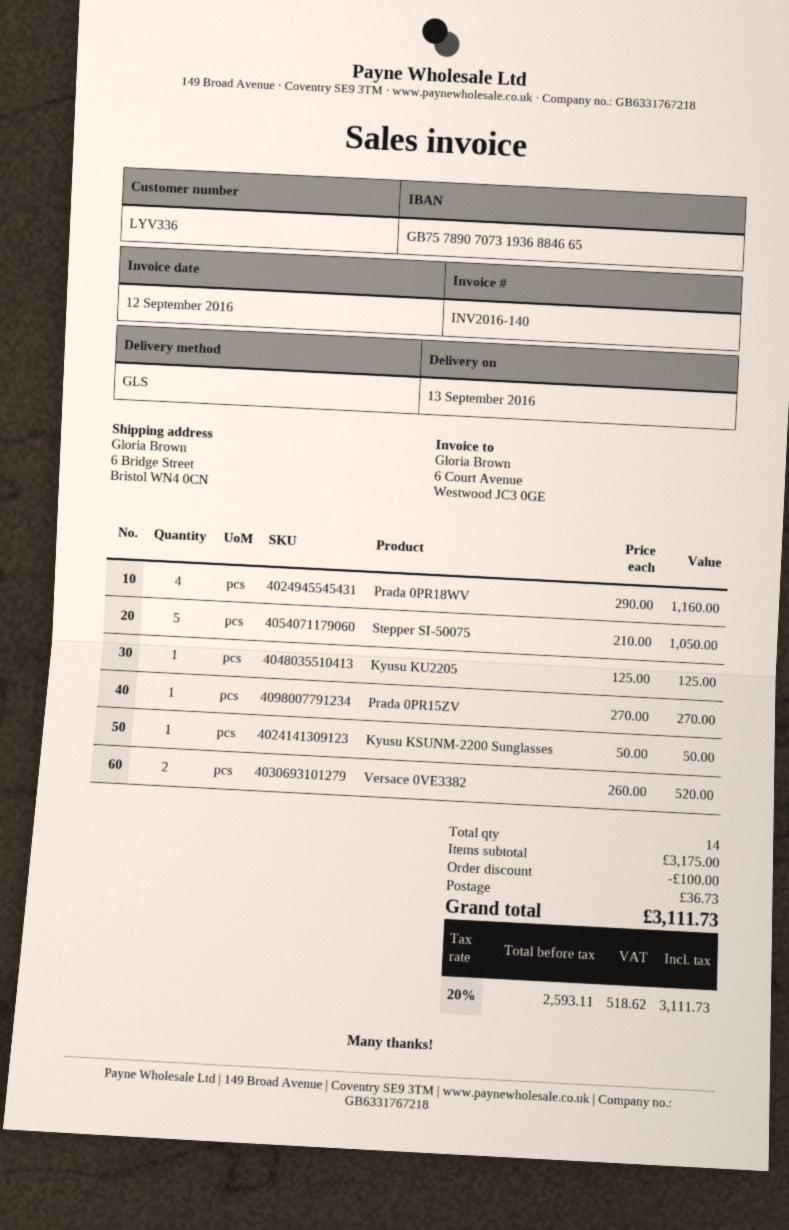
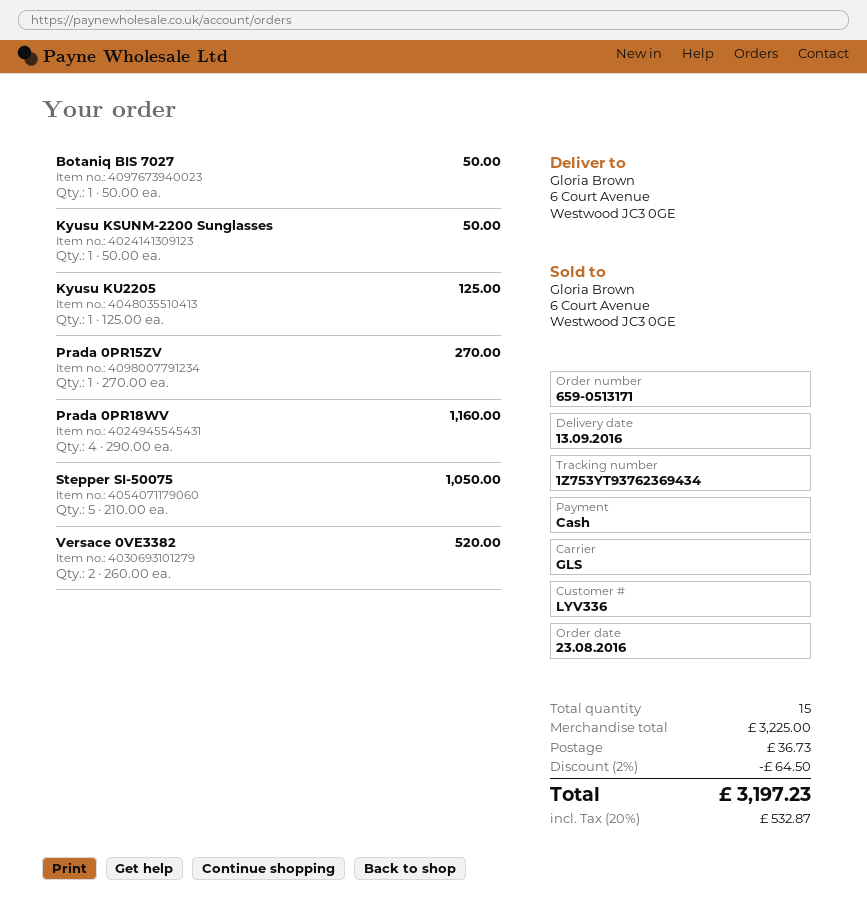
ship to: 6 Bridge Street, Bristol WN4 0CN -> 6 Court Avenue, Westwood JC3 0GE
Botaniq BIS 7027: none -> 1 x 50.00 = 50.00
total quantity: 14 -> 15
subtotal: 3175.00 -> 3225.00
discount: 100.00 -> 64.50
tax: 20% = 518.62 -> 20% = 532.87
total: 3111.73 -> 3197.23

